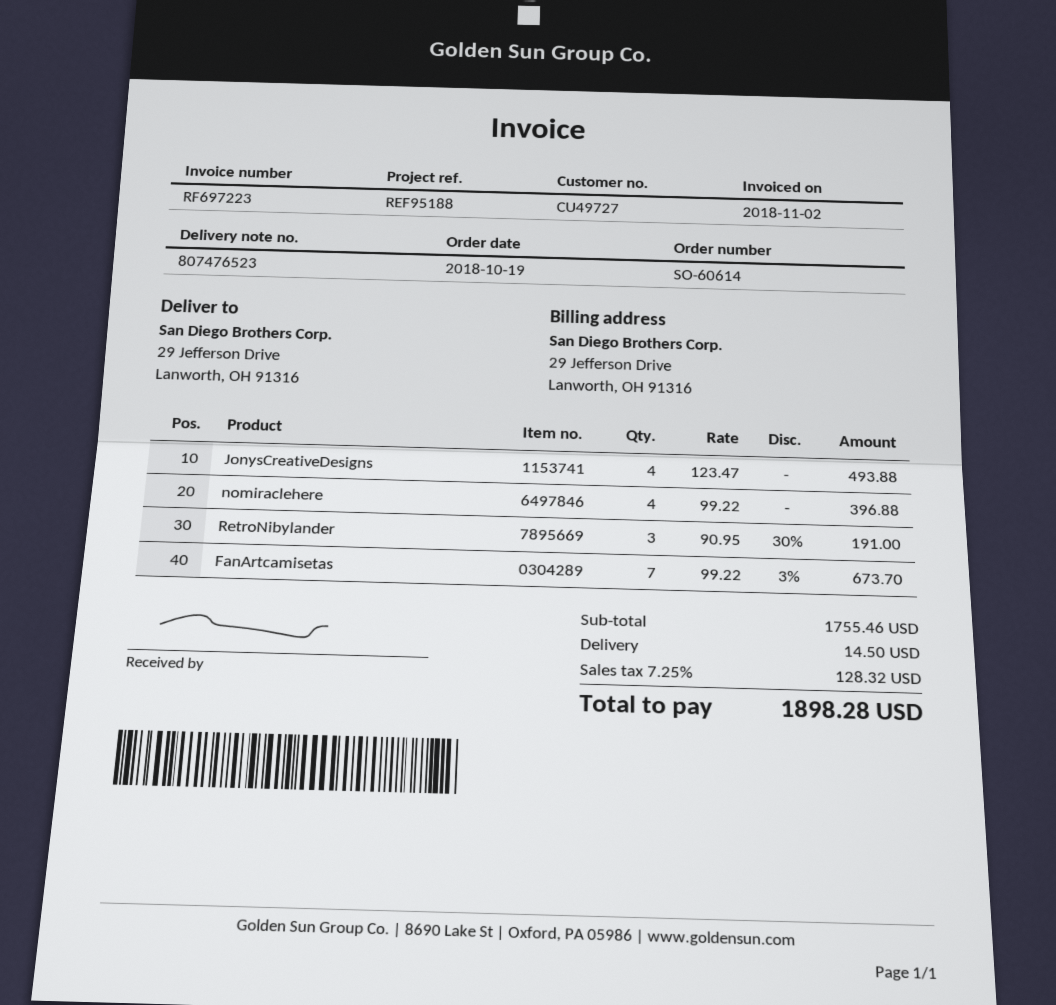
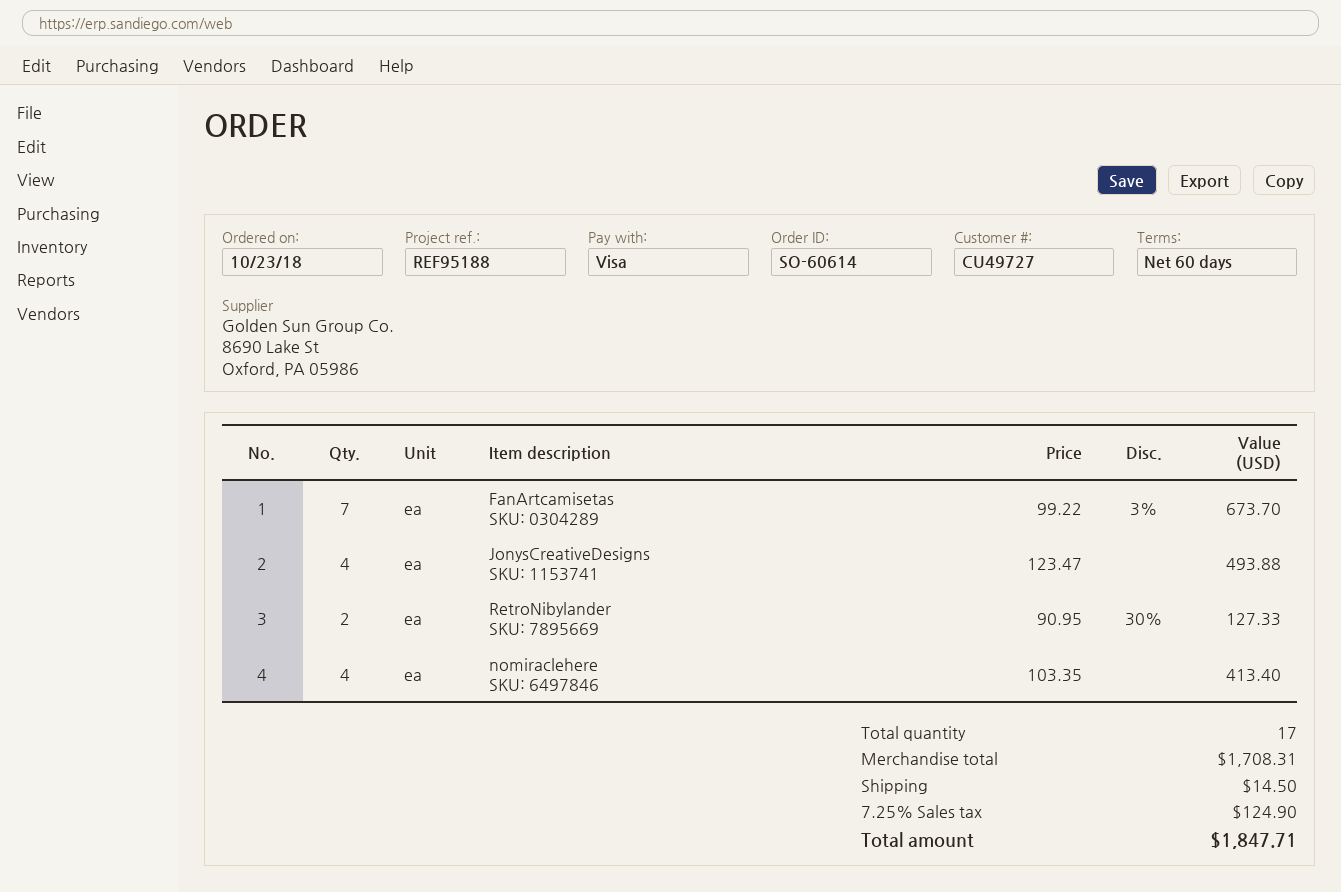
order date: 2018-10-19 -> 2018-10-23
nomiraclehere: 4 x 99.22 = 396.88 -> 4 x 103.35 = 413.40
RetroNibylander: 3 x 90.95 - 30% = 191.00 -> 2 x 90.95 - 30% = 127.33
subtotal: 1755.46 -> 1708.31
tax: 7.25% = 128.32 -> 7.25% = 124.90
total: 1898.28 -> 1847.71

